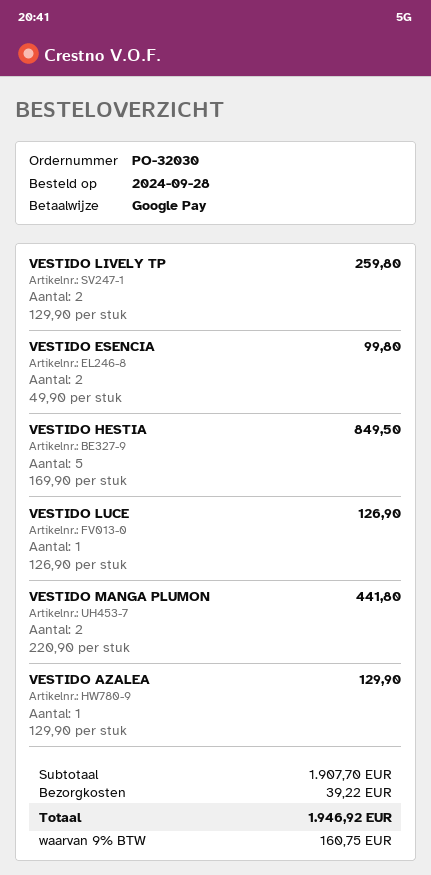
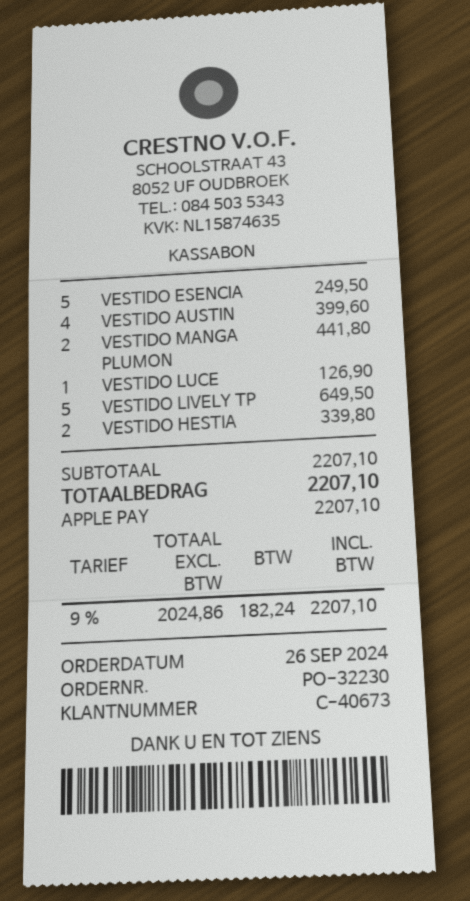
order number: PO-32030 -> PO-32230
order date: 2024-09-28 -> 2024-09-26
payment method: Google Pay -> Apple Pay
VESTIDO LIVELY TP: 2 for 259.80 -> 5 for 649.50
VESTIDO ESENCIA: 2 for 99.80 -> 5 for 249.50
VESTIDO HESTIA: 5 for 849.50 -> 2 for 339.80
VESTIDO AZALEA: 1 for 129.90 -> none
VESTIDO AUSTIN: none -> 4 for 399.60
subtotal: 1907.70 -> 2207.10
shipping: 39.22 -> none
tax: 9% = 160.75 -> 9% = 182.24
total: 1946.92 -> 2207.10

